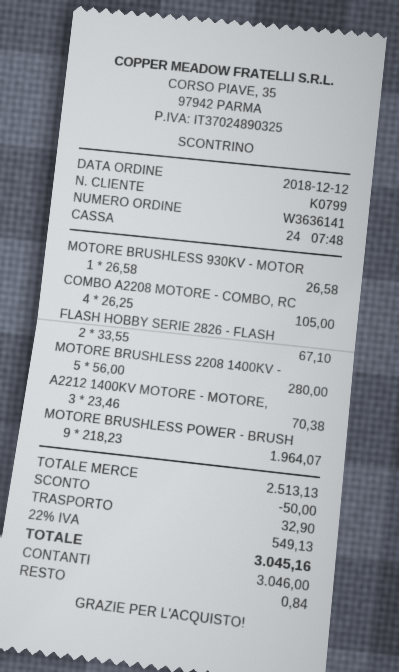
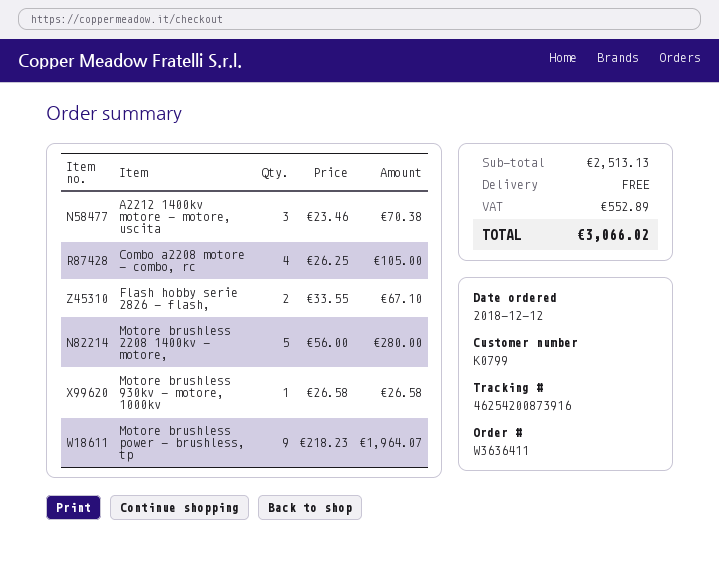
order number: W3636141 -> W3636411
discount: 50.00 -> none
shipping: 32.90 -> 0.00
tax: 549.13 -> 552.89
total: 3045.16 -> 3066.02

